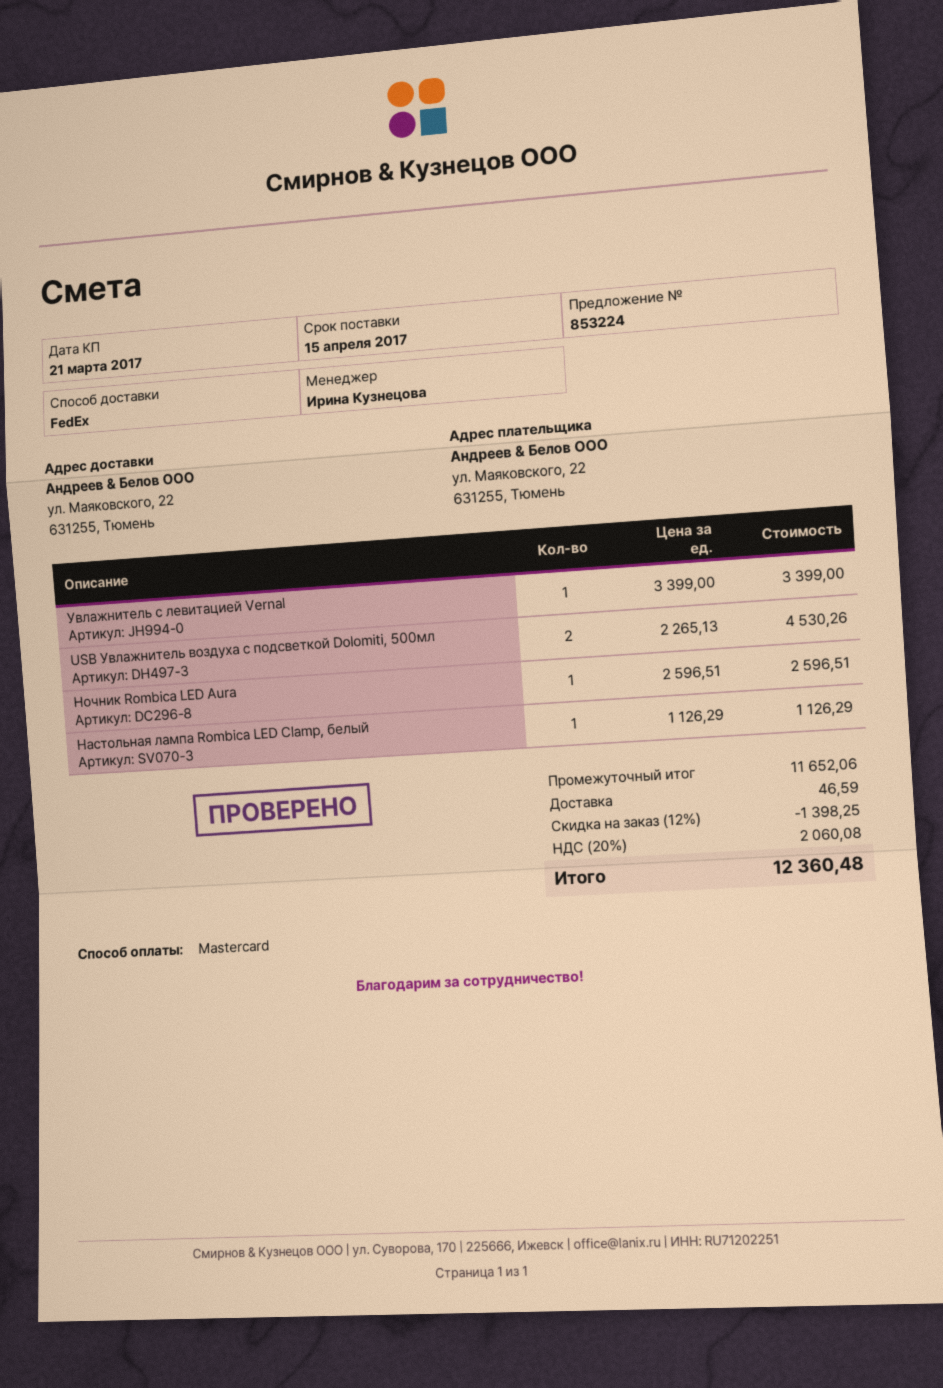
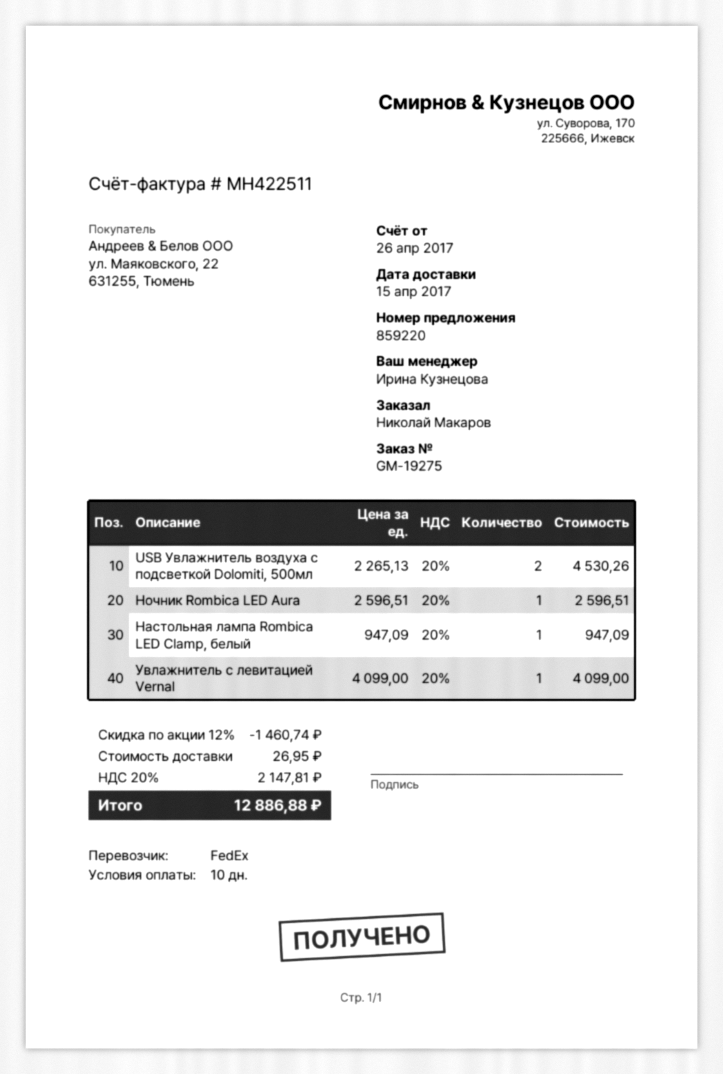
quote number: 853224 -> 859220
Увлажнитель с левитацией Vernal: 1 x 3399.00 = 3399.00 -> 1 x 4099.00 = 4099.00
Настольная лампа Rombica LED Clamp, белый: 1 x 1126.29 = 1126.29 -> 1 x 947.09 = 947.09
discount: 12% = 1398.25 -> 12% = 1460.74
shipping: 46.59 -> 26.95
tax: 20% = 2060.08 -> 20% = 2147.81
total: 12360.48 -> 12886.88

